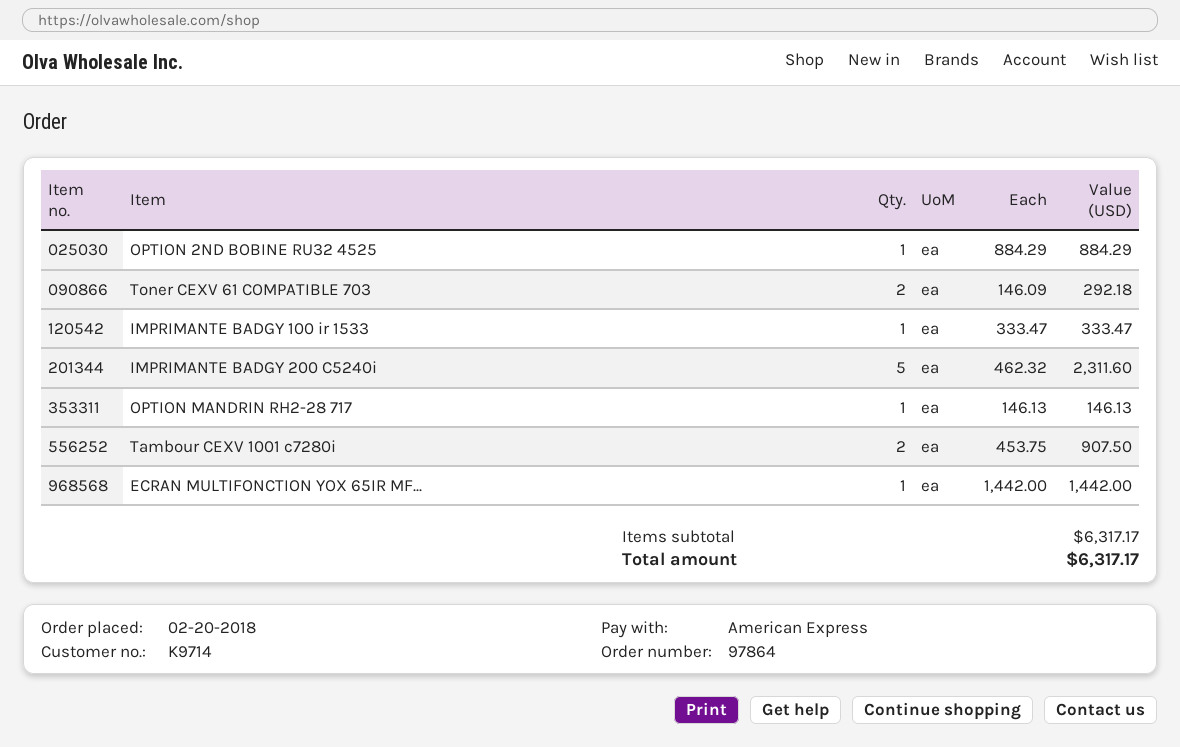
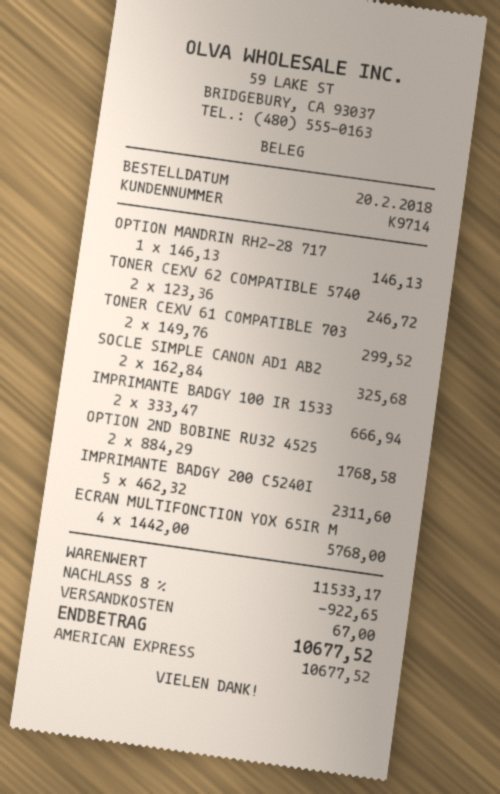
OPTION 2ND BOBINE RU32 4525: 1 x 884.29 = 884.29 -> 2 x 884.29 = 1768.58
Toner CEXV 61 COMPATIBLE 703: 2 x 146.09 = 292.18 -> 2 x 149.76 = 299.52
IMPRIMANTE BADGY 100 ir 1533: 1 x 333.47 = 333.47 -> 2 x 333.47 = 666.94
Tambour CEXV 1001 c7280i: 2 x 453.75 = 907.50 -> none
ECRAN MULTIFONCTION YOX 65IR MF...: 1 x 1442.00 = 1442.00 -> 4 x 1442.00 = 5768.00
TONER CEXV 62 COMPATIBLE 5740: none -> 2 x 123.36 = 246.72
SOCLE SIMPLE CANON AD1 AB2: none -> 2 x 162.84 = 325.68
subtotal: 6317.17 -> 11533.17
discount: none -> 8% = 922.65
shipping: none -> 67.00
total: 6317.17 -> 10677.52

